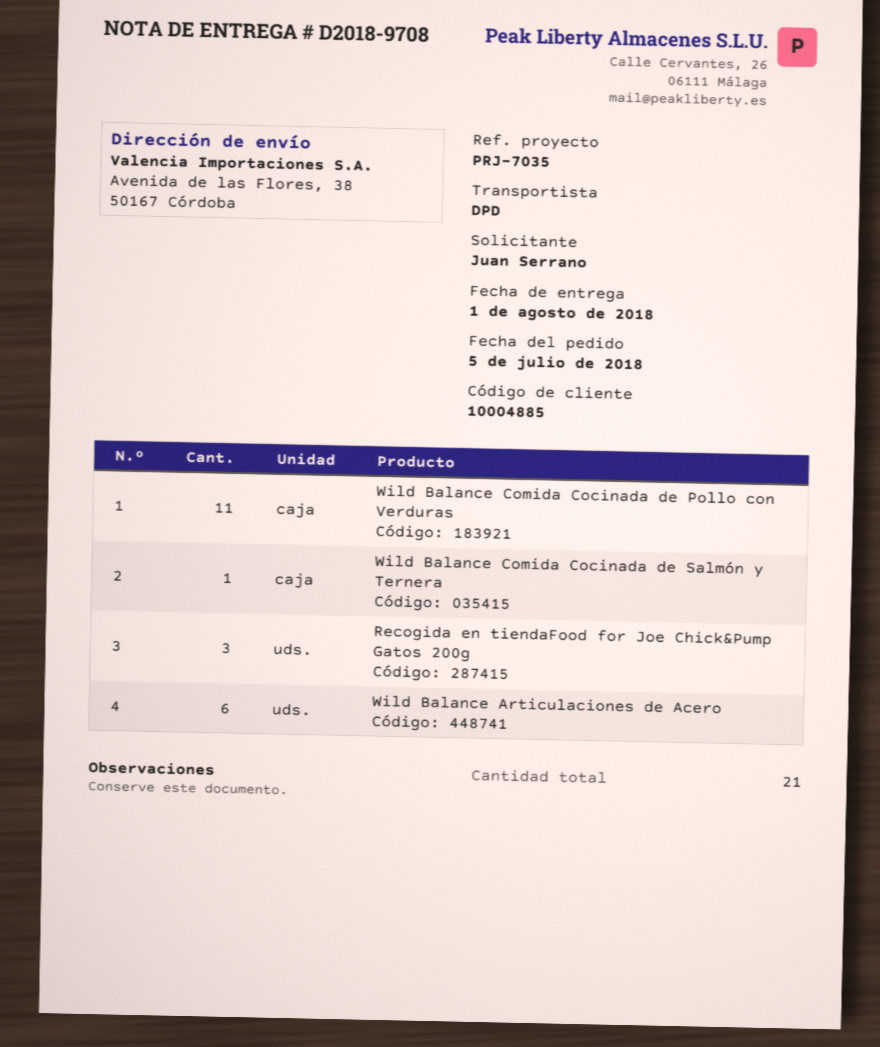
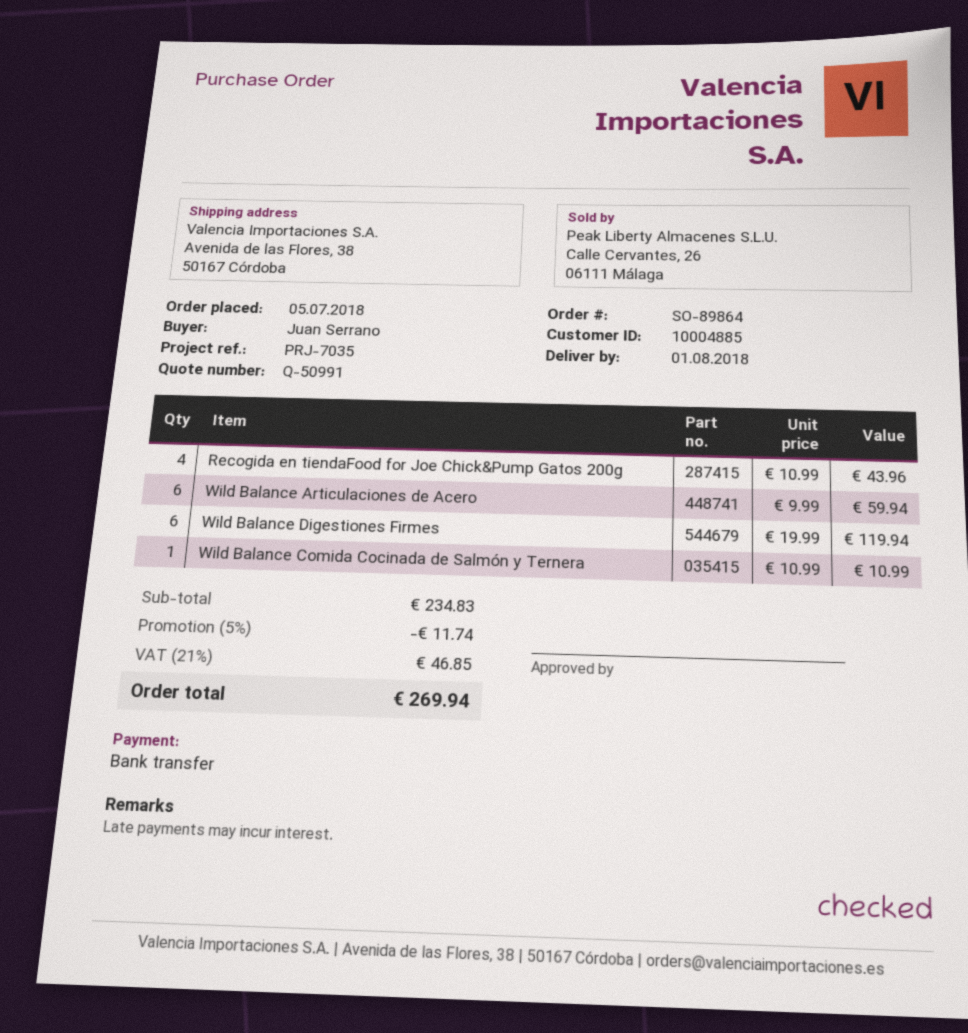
Wild Balance Comida Cocinada de Pollo con Verduras: 11 -> none
Recogida en tiendaFood for Joe Chick&Pump Gatos 200g: 3 -> 4
Wild Balance Digestiones Firmes: none -> 6

